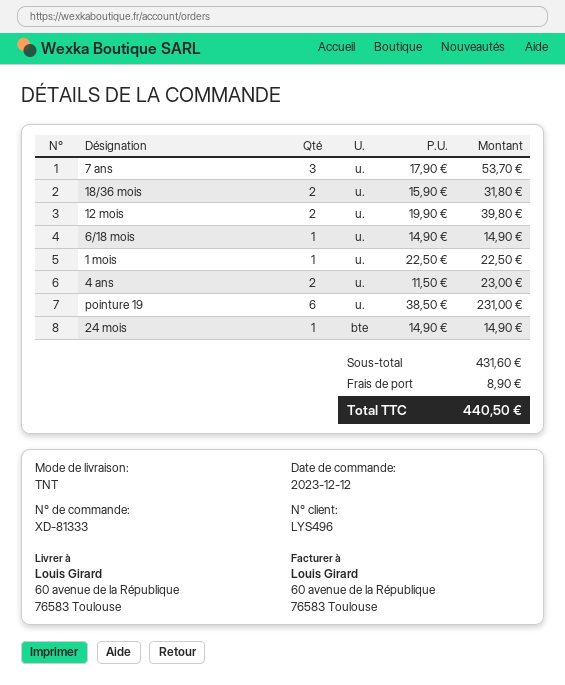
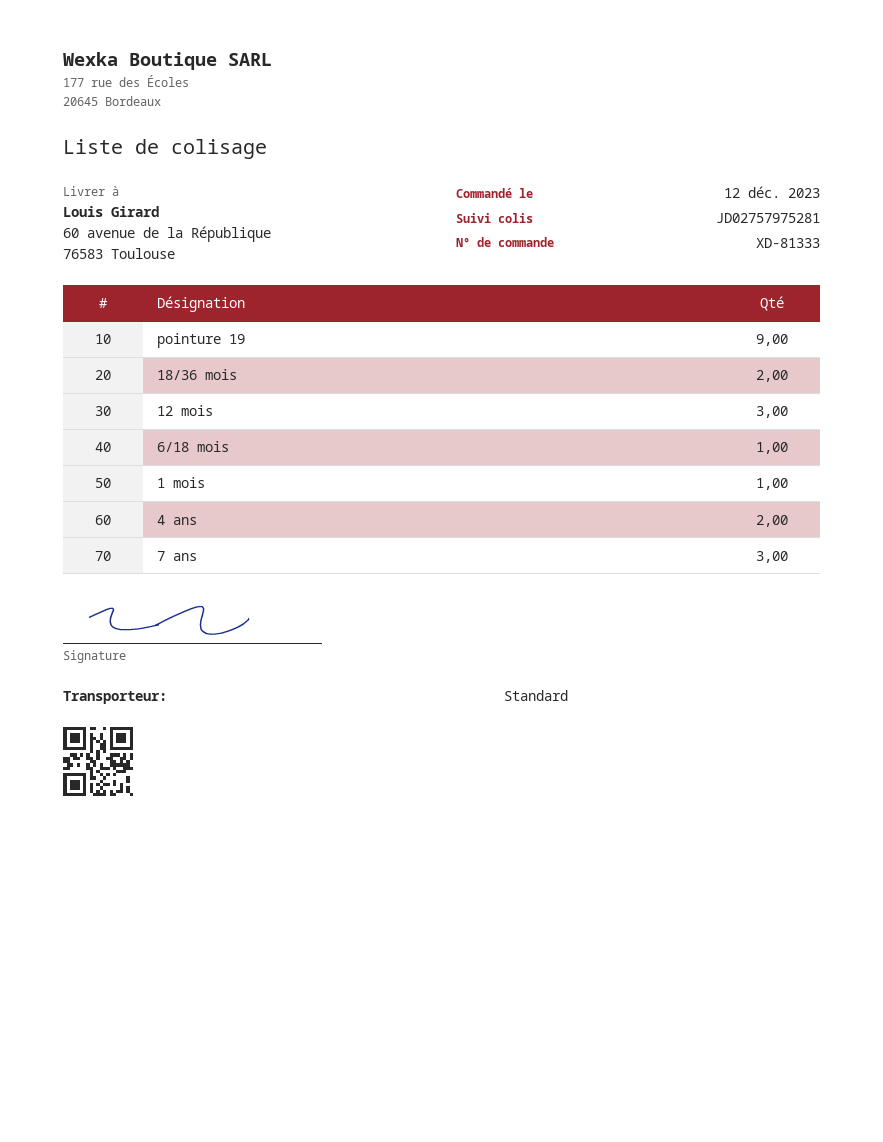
shipping method: TNT -> standard
12 mois: 2 -> 3
pointure 19: 6 -> 9
24 mois: 1 -> none

